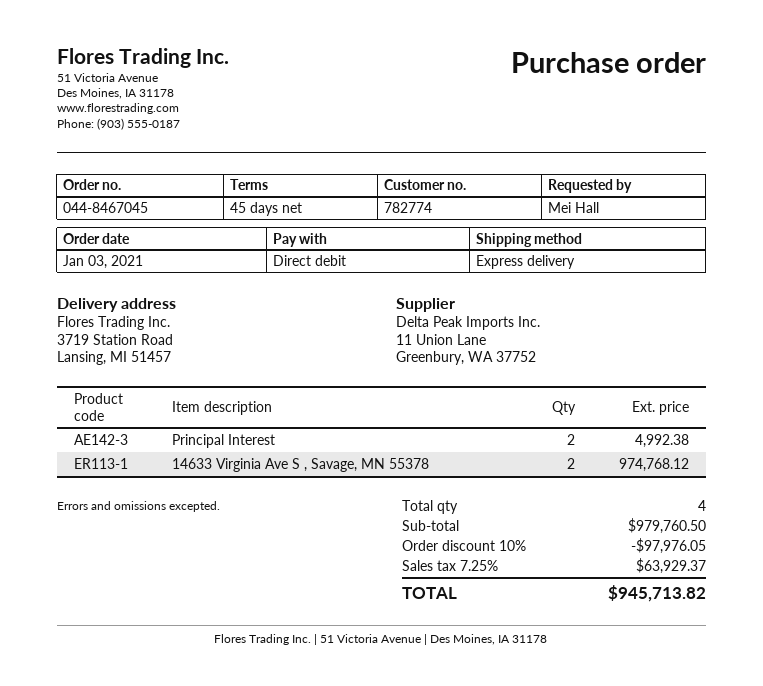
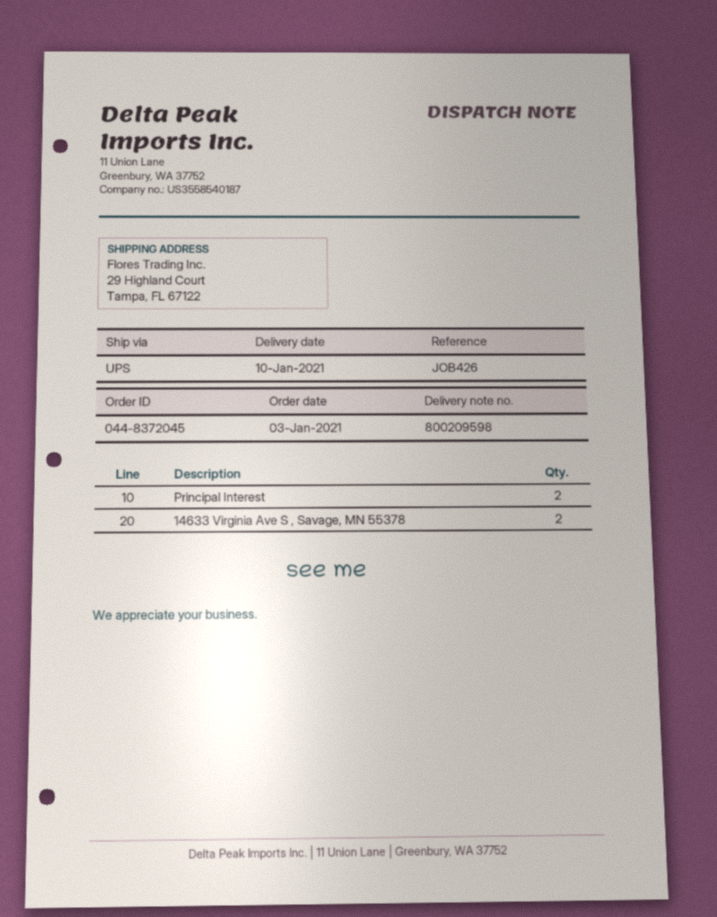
order number: 044-8467045 -> 044-8372045
shipping method: express -> UPS
ship to: 3719 Station Road, Lansing, MI 51457 -> 29 Highland Court, Tampa, FL 67122

